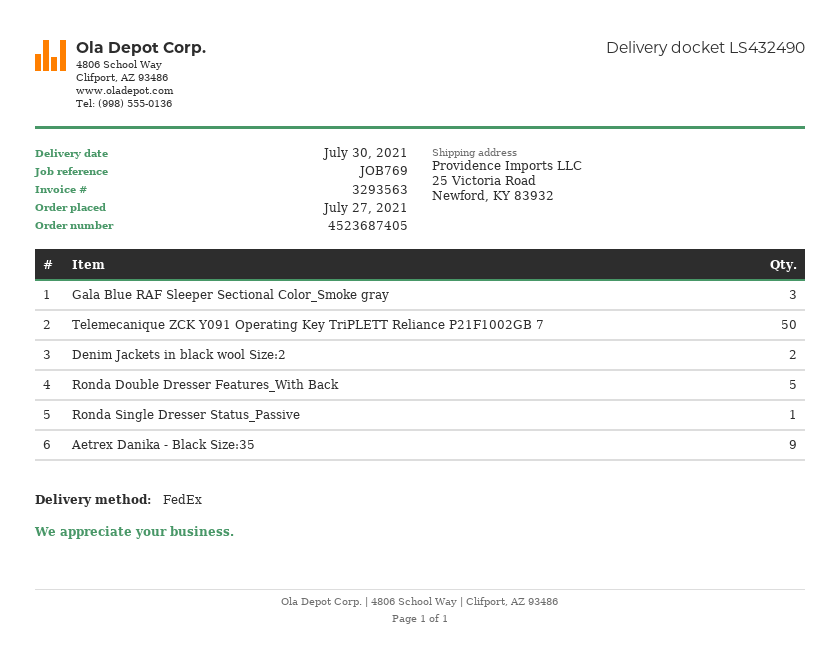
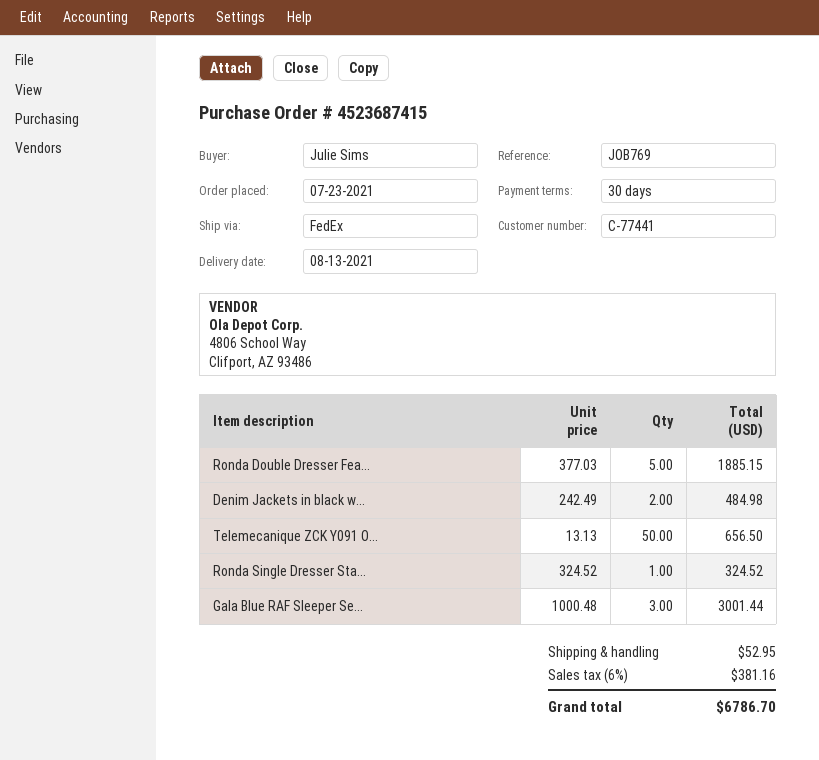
order number: 4523687405 -> 4523687415
order date: 2021-07-27 -> 2021-07-23
delivery date: 2021-07-30 -> 2021-08-13
Aetrex Danika - Black Size:35: 9 -> none

